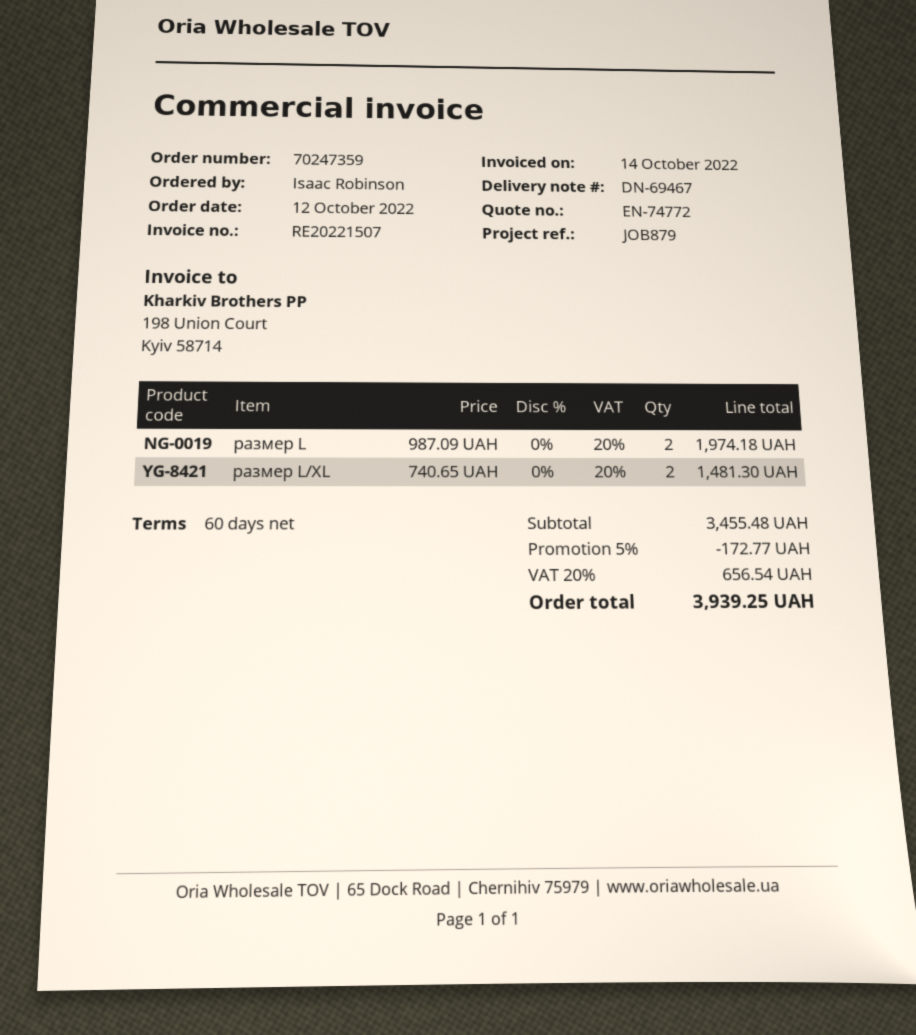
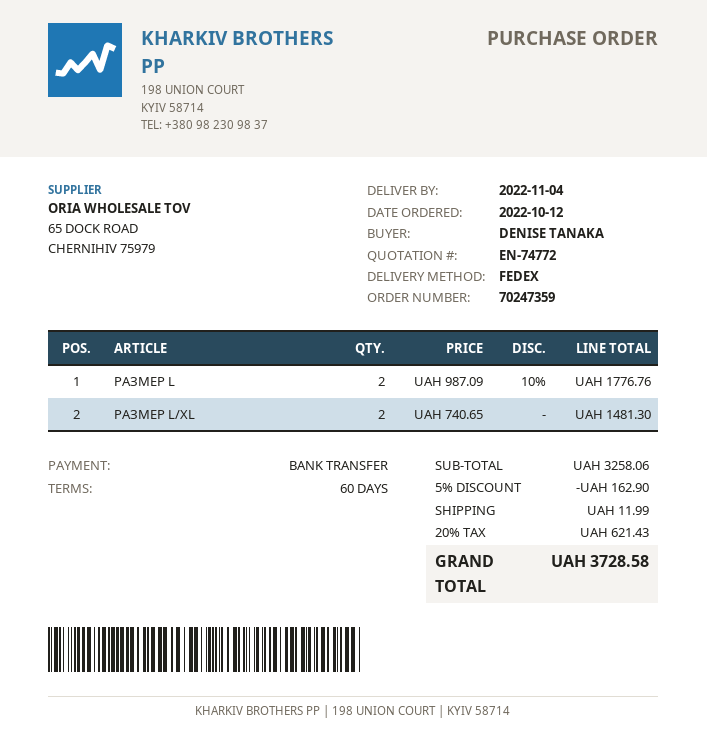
ordered by: Isaac Robinson -> DENISE TANAKA
размер L: 2 x 987.09 = 1974.18 -> 2 x 987.09 - 10% = 1776.76
subtotal: 3455.48 -> 3258.06
discount: 5% = 172.77 -> 5% = 162.90
shipping: none -> 11.99
tax: 20% = 656.54 -> 20% = 621.43
total: 3939.25 -> 3728.58

